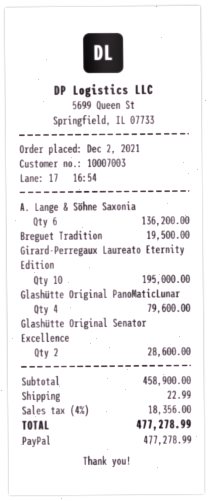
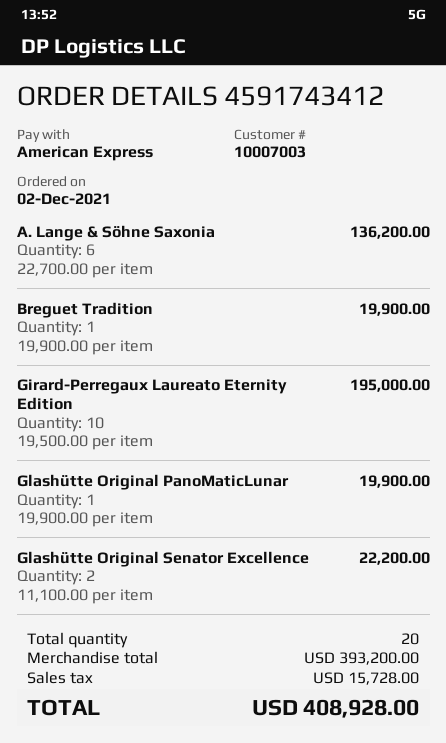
payment method: PayPal -> American Express
Breguet Tradition: 1 for 19500.00 -> 1 for 19900.00
Glashütte Original PanoMaticLunar: 4 for 79600.00 -> 1 for 19900.00
Glashütte Original Senator Excellence: 2 for 28600.00 -> 2 for 22200.00
subtotal: 458900.00 -> 393200.00
shipping: 22.99 -> none
tax: 18356.00 -> 15728.00
total: 477278.99 -> 408928.00

